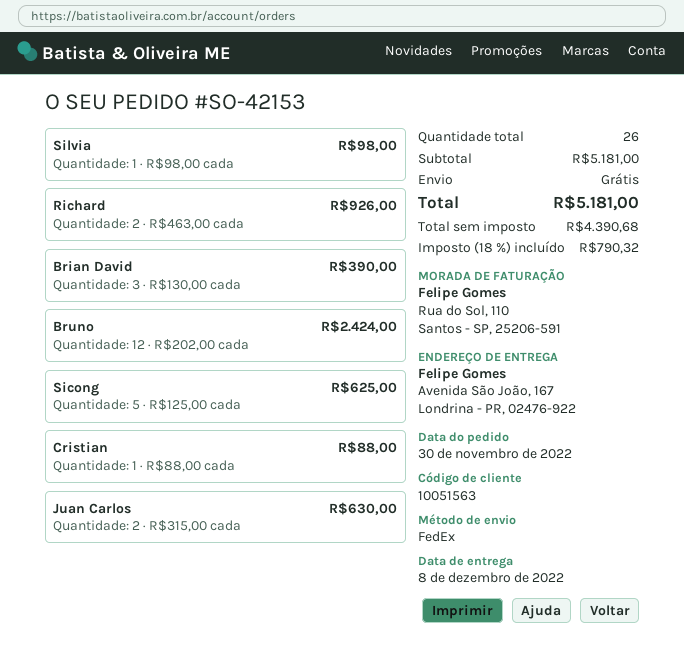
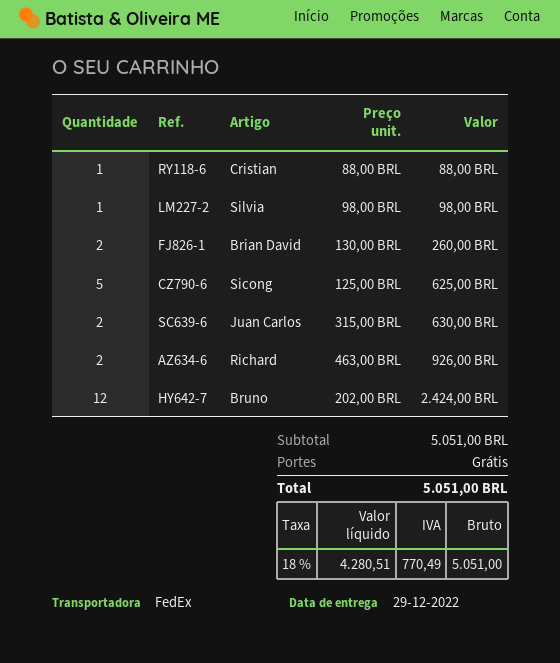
delivery date: 2022-12-08 -> 2022-12-29
Brian David: 3 x 130.00 = 390.00 -> 2 x 130.00 = 260.00
subtotal: 5181.00 -> 5051.00
net: 4390.68 -> 4280.51
tax: 18% = 790.32 -> 18% = 770.49
total: 5181.00 -> 5051.00

